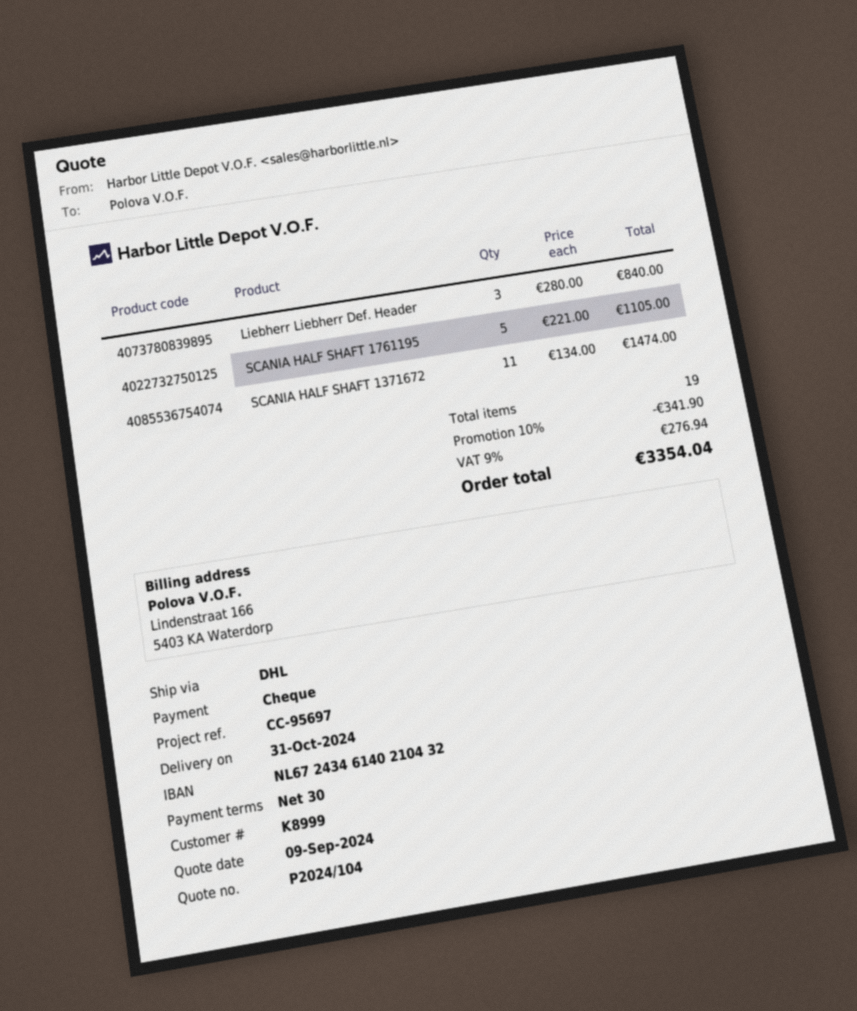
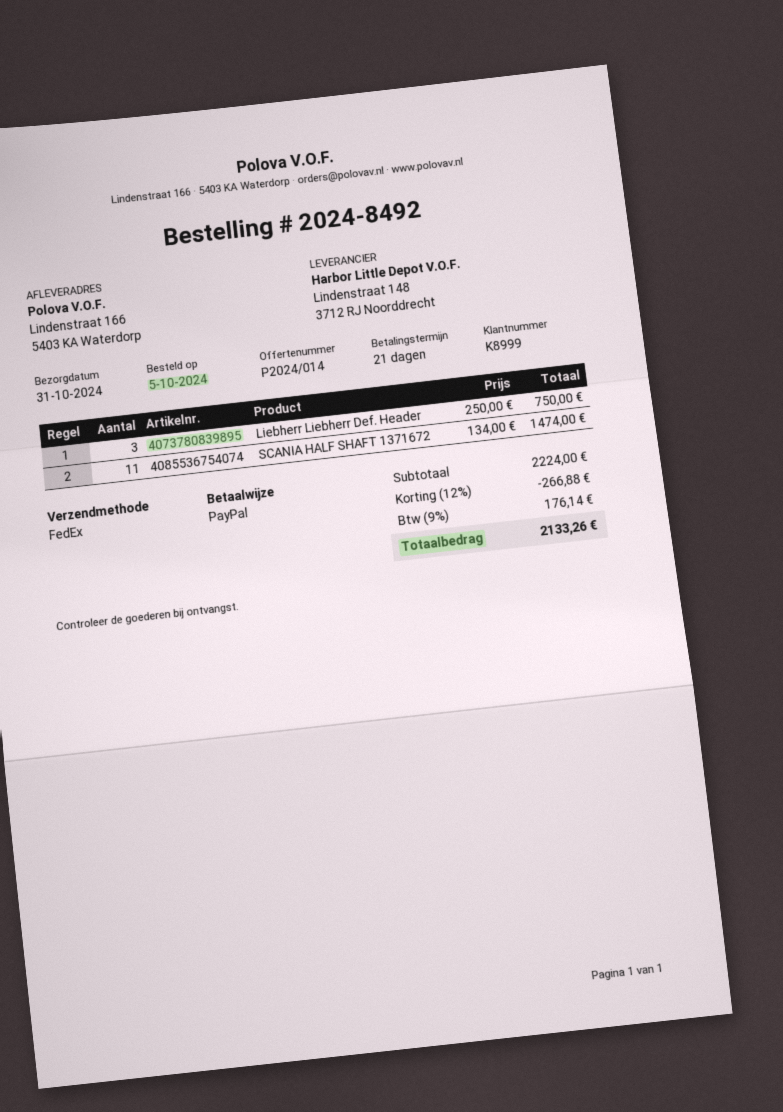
quote number: P2024/104 -> P2024/014
payment terms: 30 days -> 21 days
payment method: cheque -> PayPal
shipping method: DHL -> FedEx
Liebherr Liebherr Def. Header: 3 x 280.00 = 840.00 -> 3 x 250.00 = 750.00
SCANIA HALF SHAFT 1761195: 5 x 221.00 = 1105.00 -> none
discount: 10% = 341.90 -> 12% = 266.88
tax: 9% = 276.94 -> 9% = 176.14
total: 3354.04 -> 2133.26

